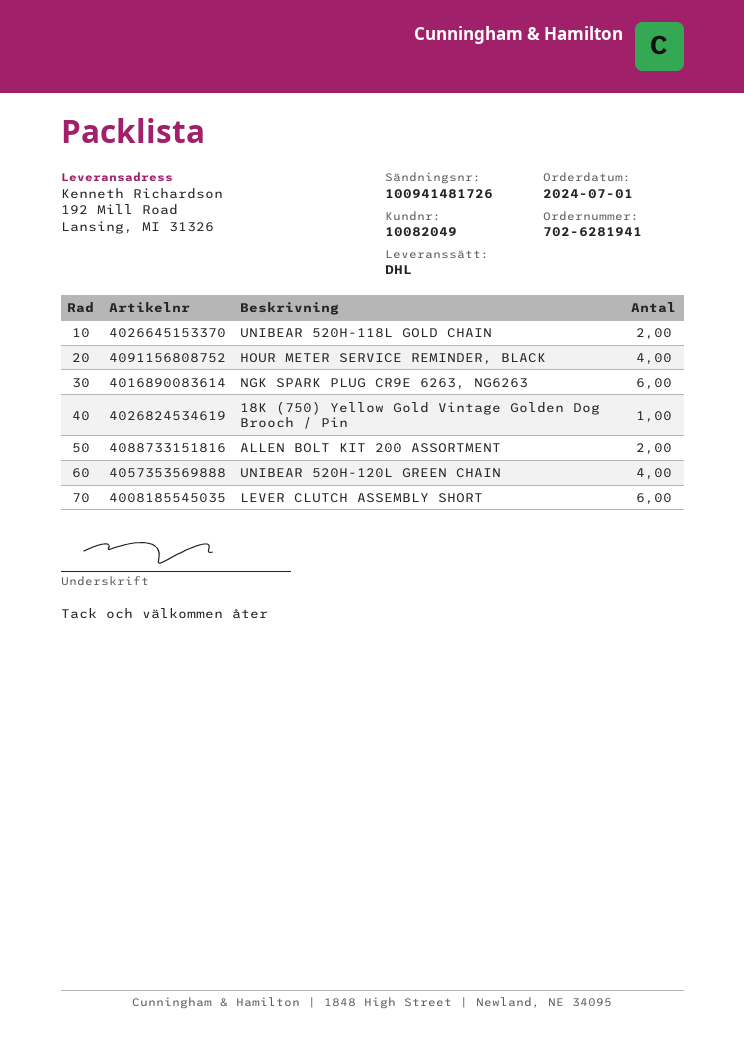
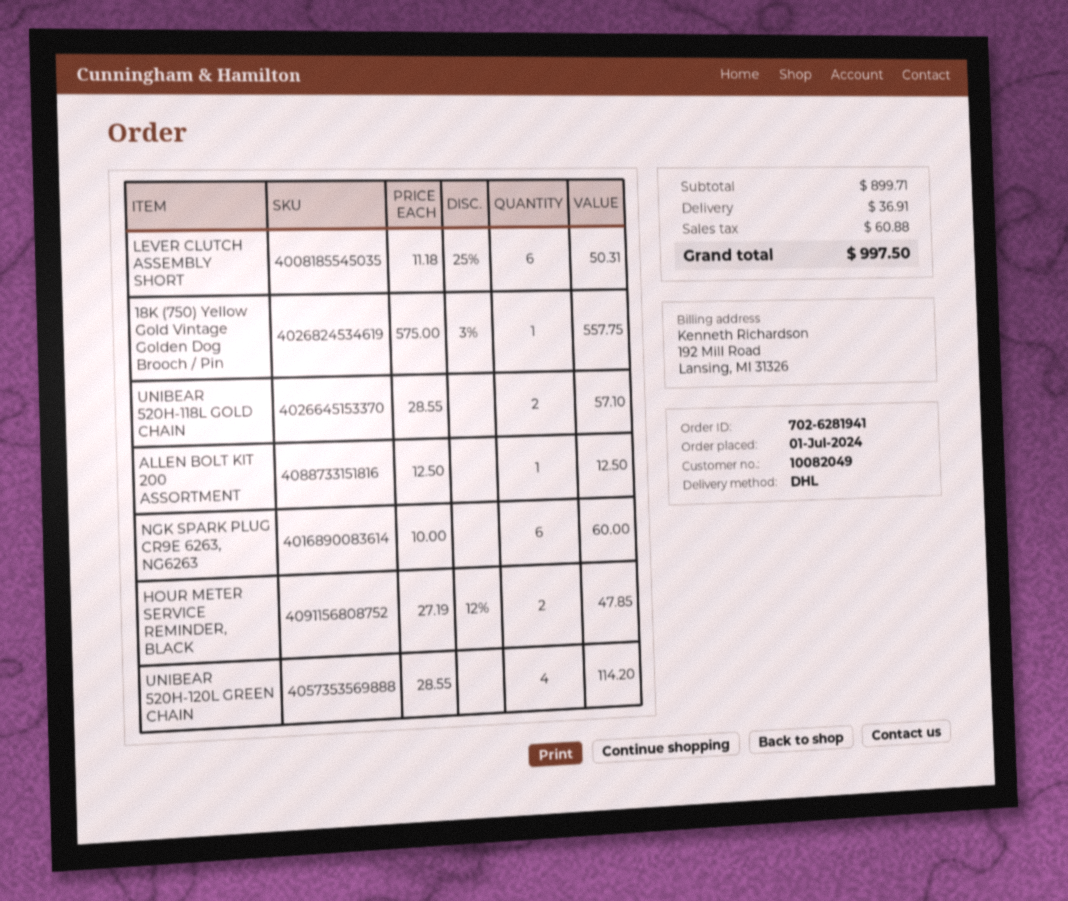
HOUR METER SERVICE REMINDER, BLACK: 4 -> 2
ALLEN BOLT KIT 200 ASSORTMENT: 2 -> 1

